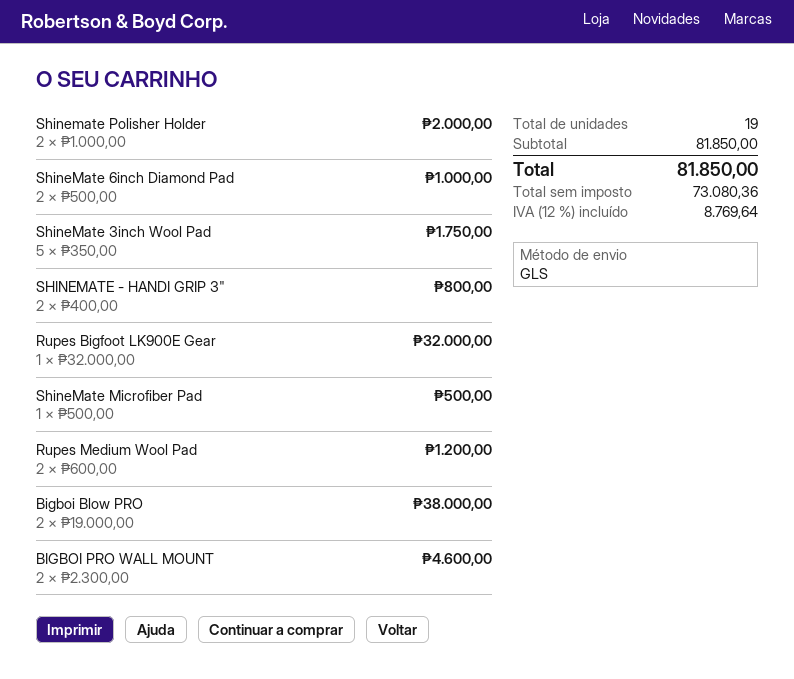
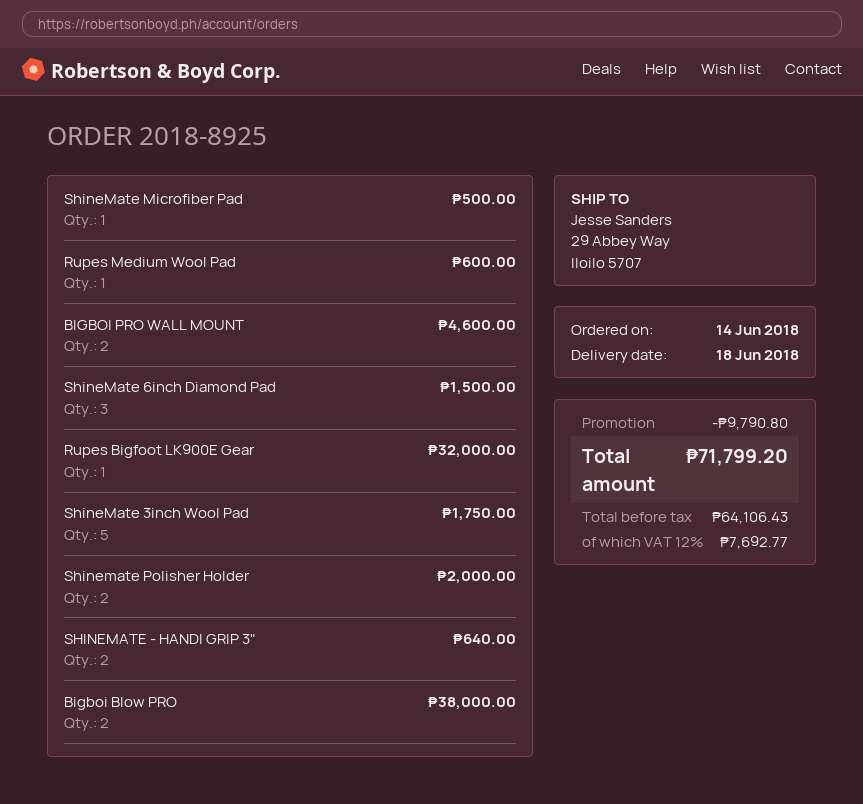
ShineMate 6inch Diamond Pad: 2 for 1000.00 -> 3 for 1500.00
SHINEMATE - HANDI GRIP 3": 2 for 800.00 -> 2 for 640.00
Rupes Medium Wool Pad: 2 for 1200.00 -> 1 for 600.00
discount: none -> 9790.80
net: 73080.36 -> 64106.43
tax: 12% = 8769.64 -> 12% = 7692.77
total: 81850.00 -> 71799.20

